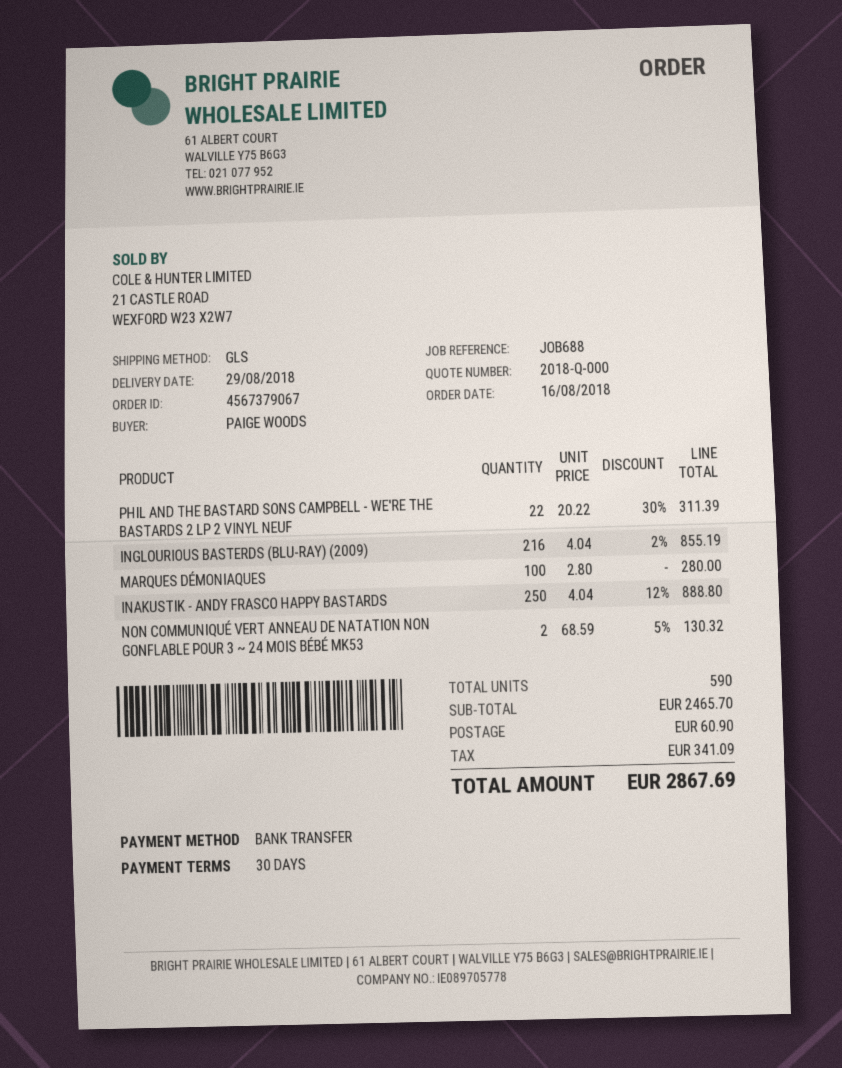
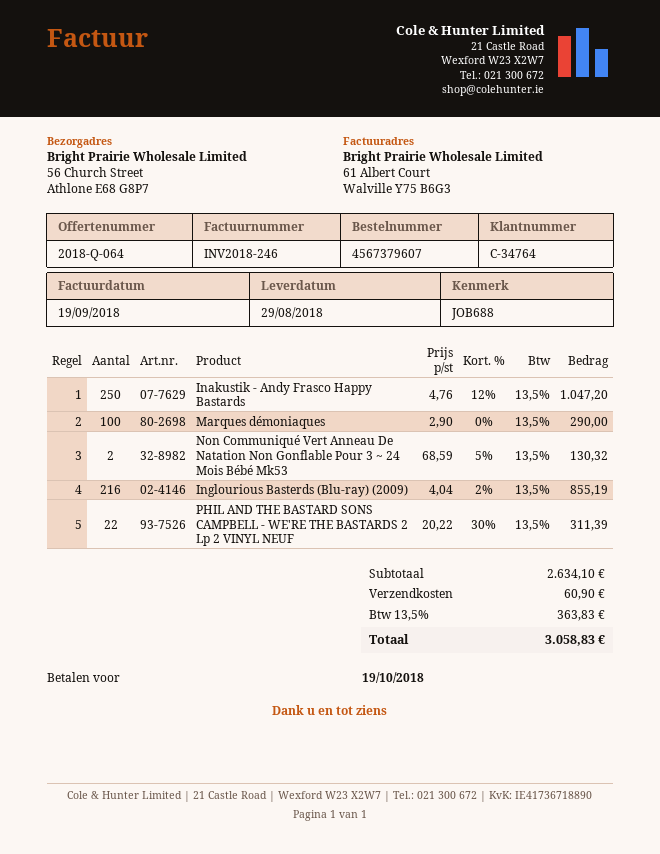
quote number: 2018-Q-000 -> 2018-Q-064
order number: 4567379067 -> 4567379607
MARQUES DÉMONIAQUES: 100 x 2.80 = 280.00 -> 100 x 2.90 = 290.00
INAKUSTIK - ANDY FRASCO HAPPY BASTARDS: 250 x 4.04 - 12% = 888.80 -> 250 x 4.76 - 12% = 1047.20
subtotal: 2465.70 -> 2634.10
tax: 341.09 -> 363.83
total: 2867.69 -> 3058.83

